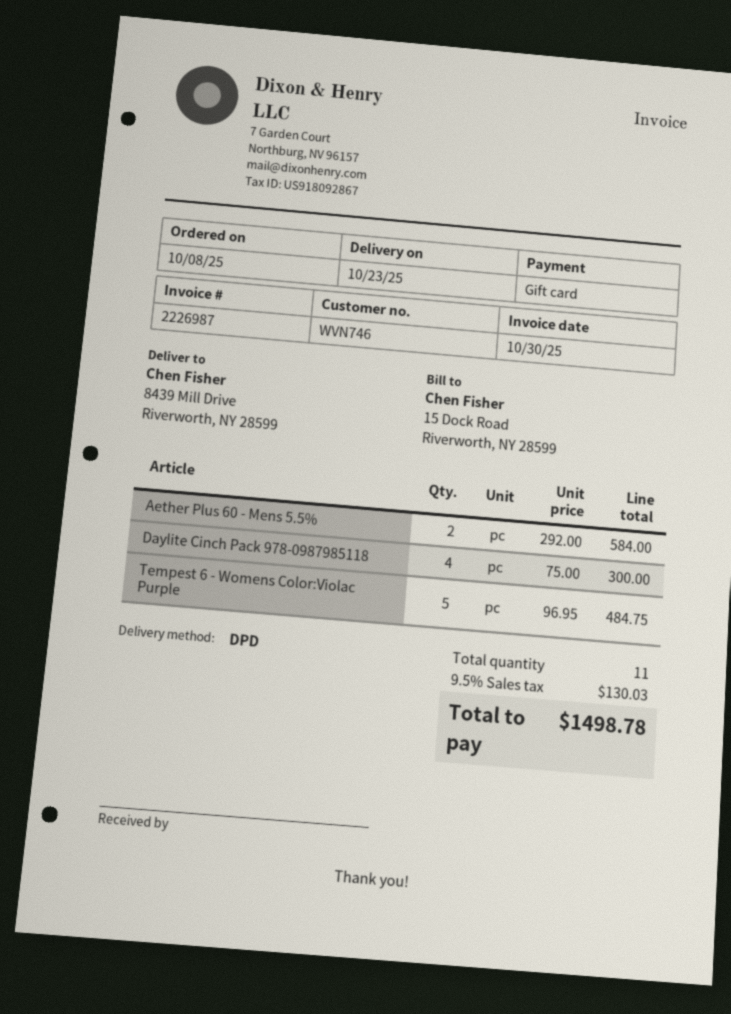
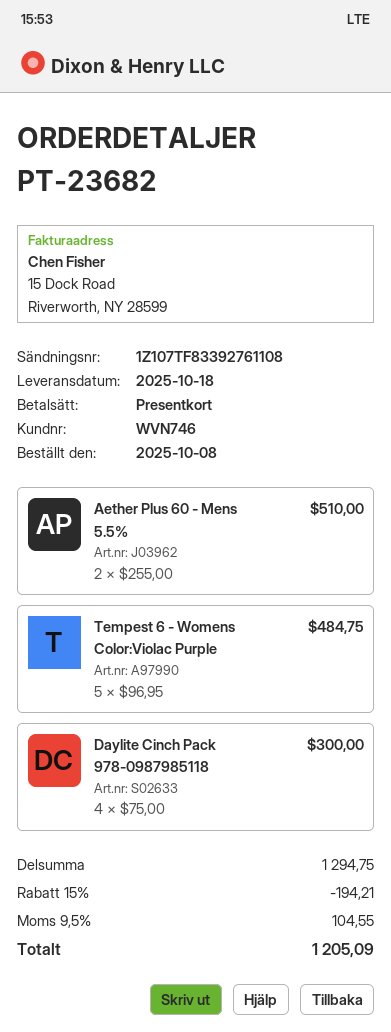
delivery date: 2025-10-23 -> 2025-10-18
Aether Plus 60 - Mens 5.5%: 2 x 292.00 = 584.00 -> 2 x 255.00 = 510.00
discount: none -> 15% = 194.21
tax: 9.5% = 130.03 -> 9.5% = 104.55
total: 1498.78 -> 1205.09

